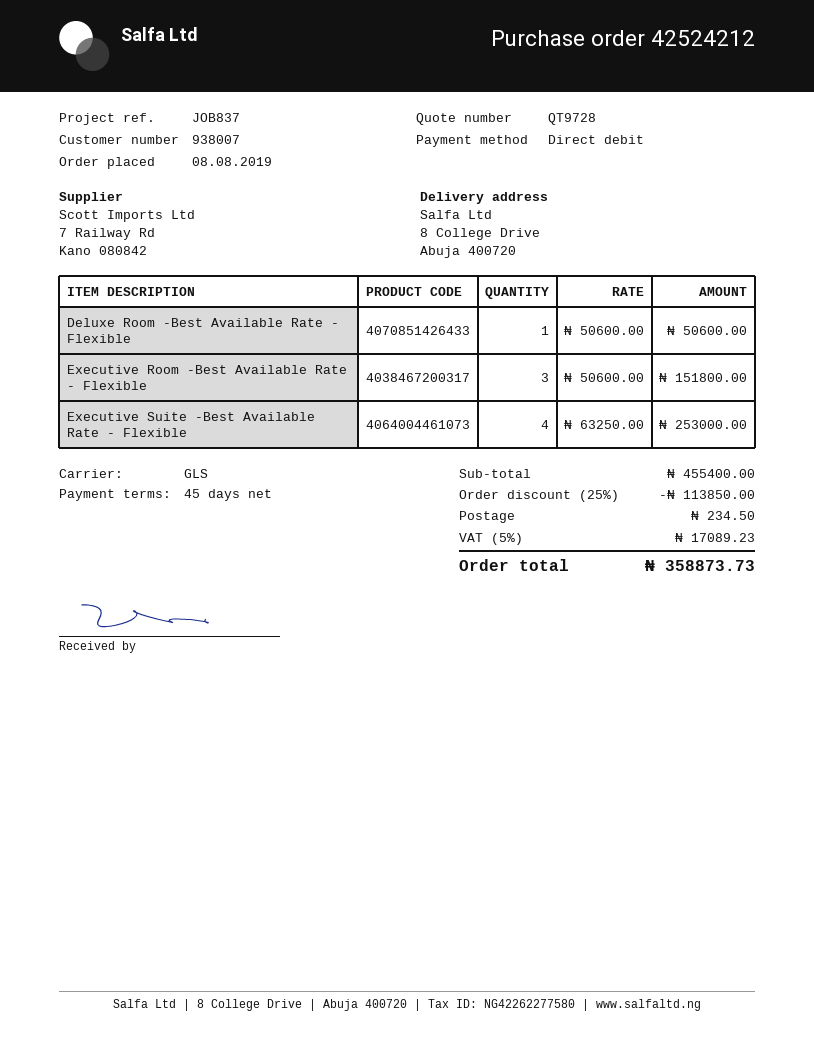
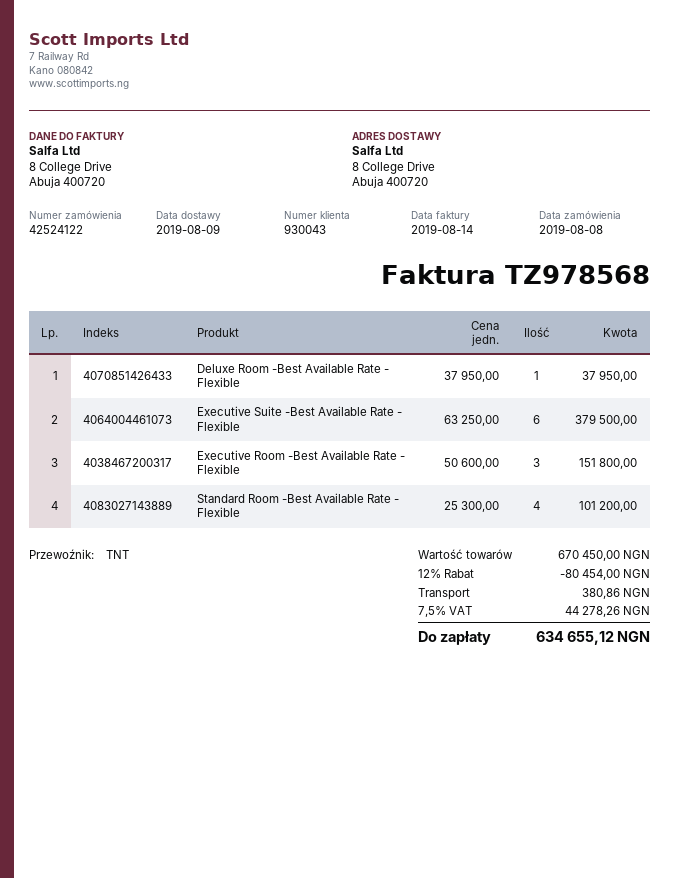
order number: 42524212 -> 42524122
customer number: 938007 -> 930043
shipping method: GLS -> TNT
Deluxe Room -Best Available Rate - Flexible: 1 x 50600.00 = 50600.00 -> 1 x 37950.00 = 37950.00
Executive Suite -Best Available Rate - Flexible: 4 x 63250.00 = 253000.00 -> 6 x 63250.00 = 379500.00
Standard Room -Best Available Rate - Flexible: none -> 4 x 25300.00 = 101200.00
subtotal: 455400.00 -> 670450.00
discount: 25% = 113850.00 -> 12% = 80454.00
shipping: 234.50 -> 380.86
tax: 5% = 17089.23 -> 7.5% = 44278.26
total: 358873.73 -> 634655.12

